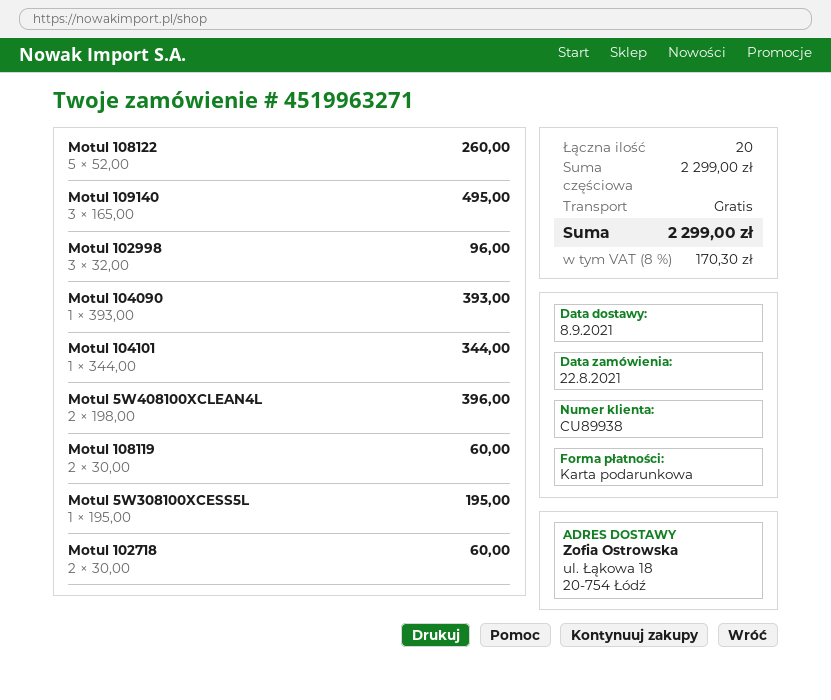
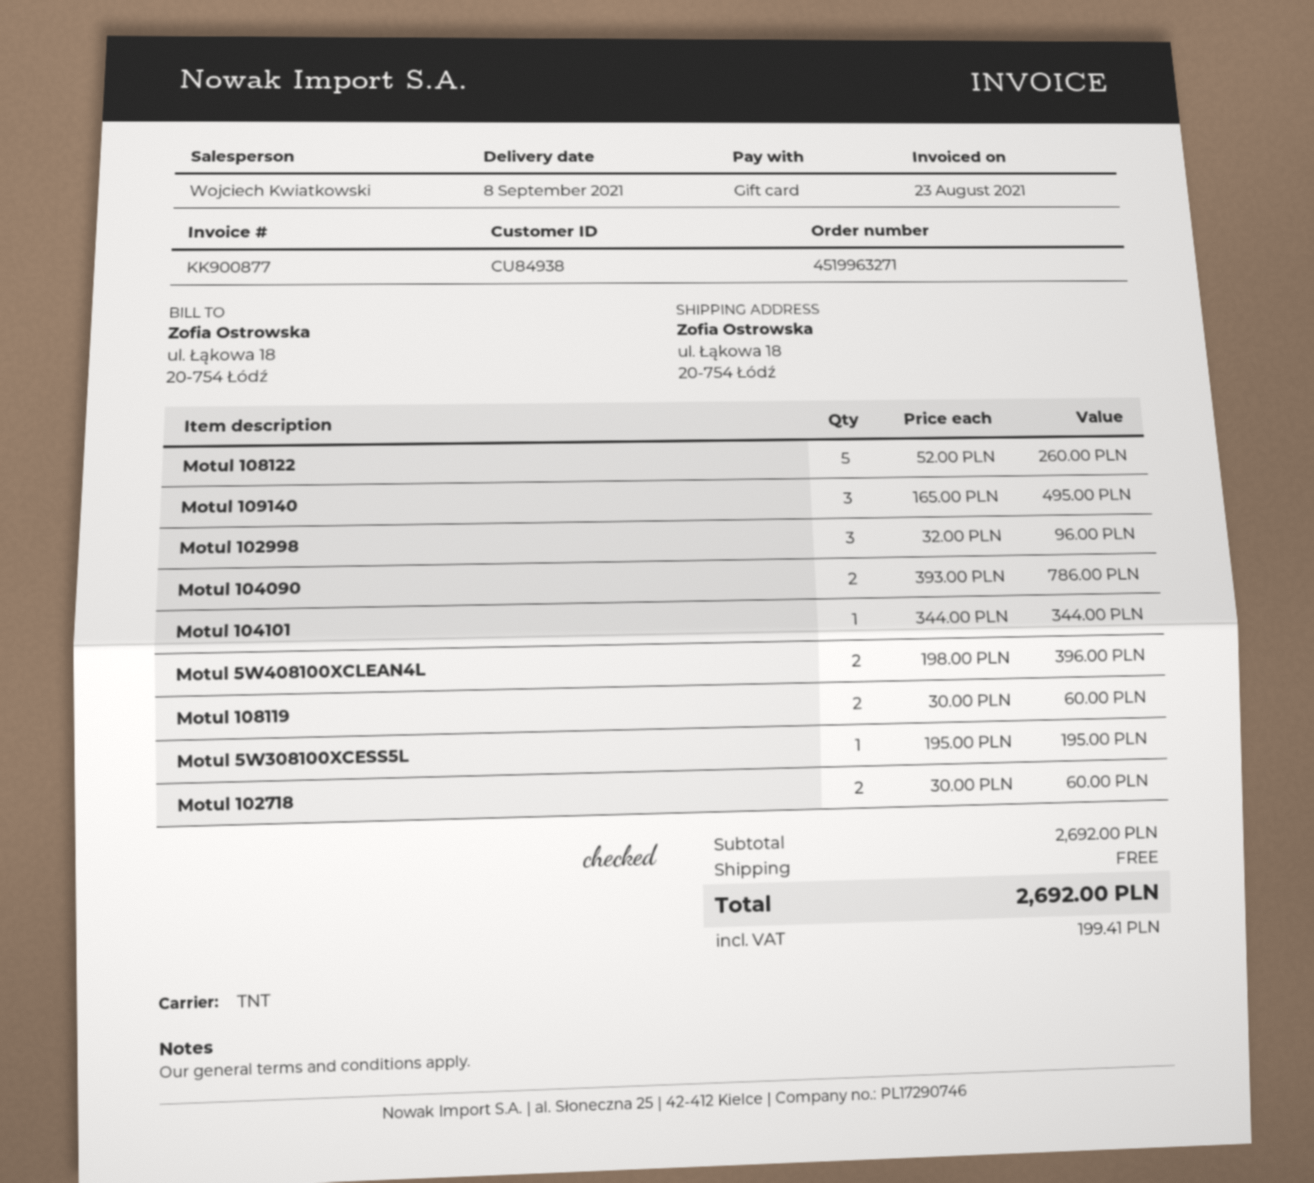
customer number: CU89938 -> CU84938
Motul 104090: 1 x 393.00 = 393.00 -> 2 x 393.00 = 786.00
subtotal: 2299.00 -> 2692.00
tax: 170.30 -> 199.41
total: 2299.00 -> 2692.00

